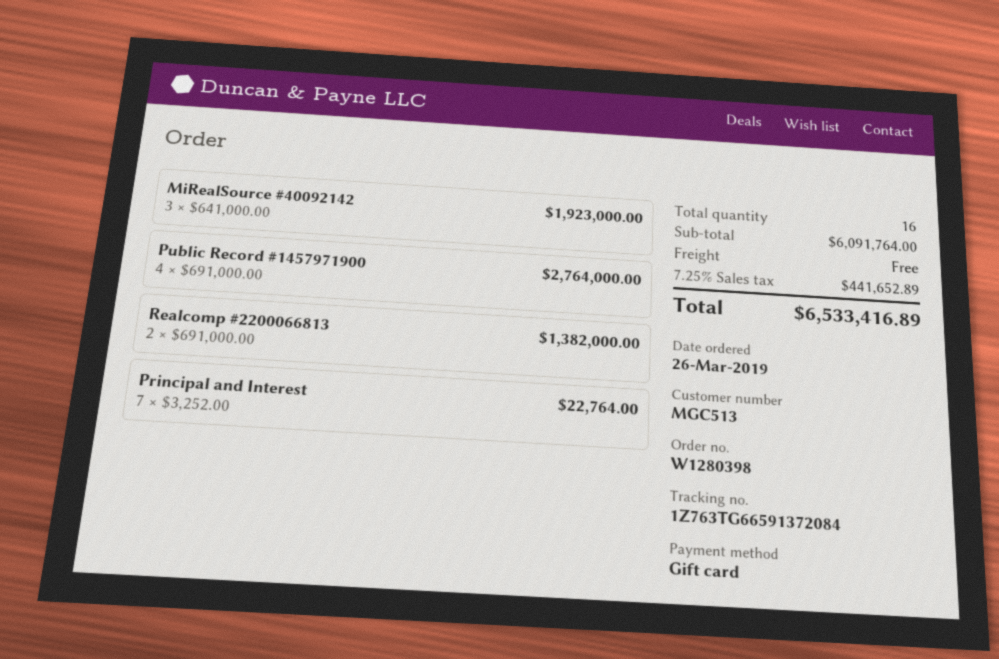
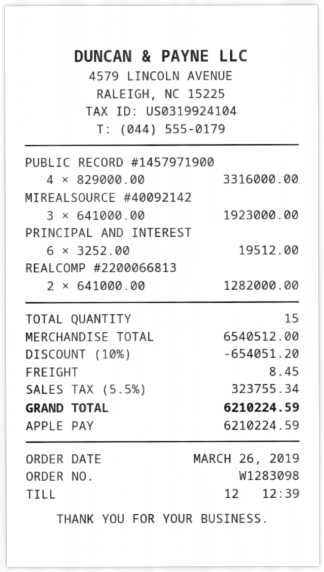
order number: W1280398 -> W1283098
payment method: gift card -> Apple Pay
Public Record #1457971900: 4 x 691000.00 = 2764000.00 -> 4 x 829000.00 = 3316000.00
Realcomp #2200066813: 2 x 691000.00 = 1382000.00 -> 2 x 641000.00 = 1282000.00
Principal and Interest: 7 x 3252.00 = 22764.00 -> 6 x 3252.00 = 19512.00
total quantity: 16 -> 15
subtotal: 6091764.00 -> 6540512.00
discount: none -> 10% = 654051.20
shipping: 0.00 -> 8.45
tax: 7.25% = 441652.89 -> 5.5% = 323755.34
total: 6533416.89 -> 6210224.59

